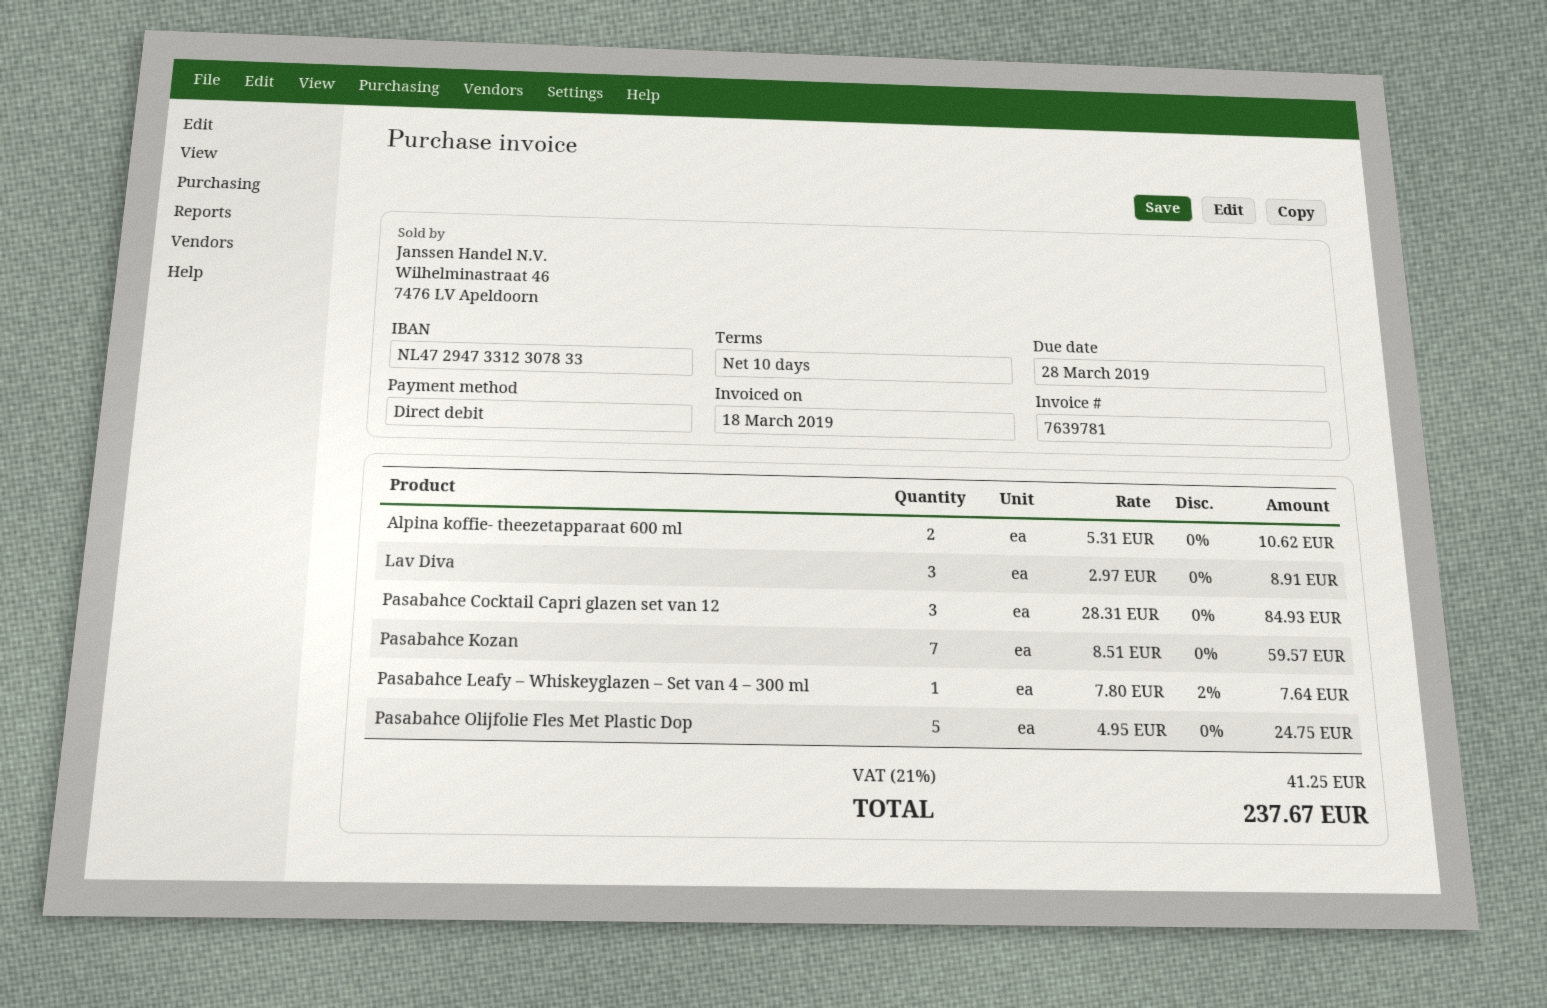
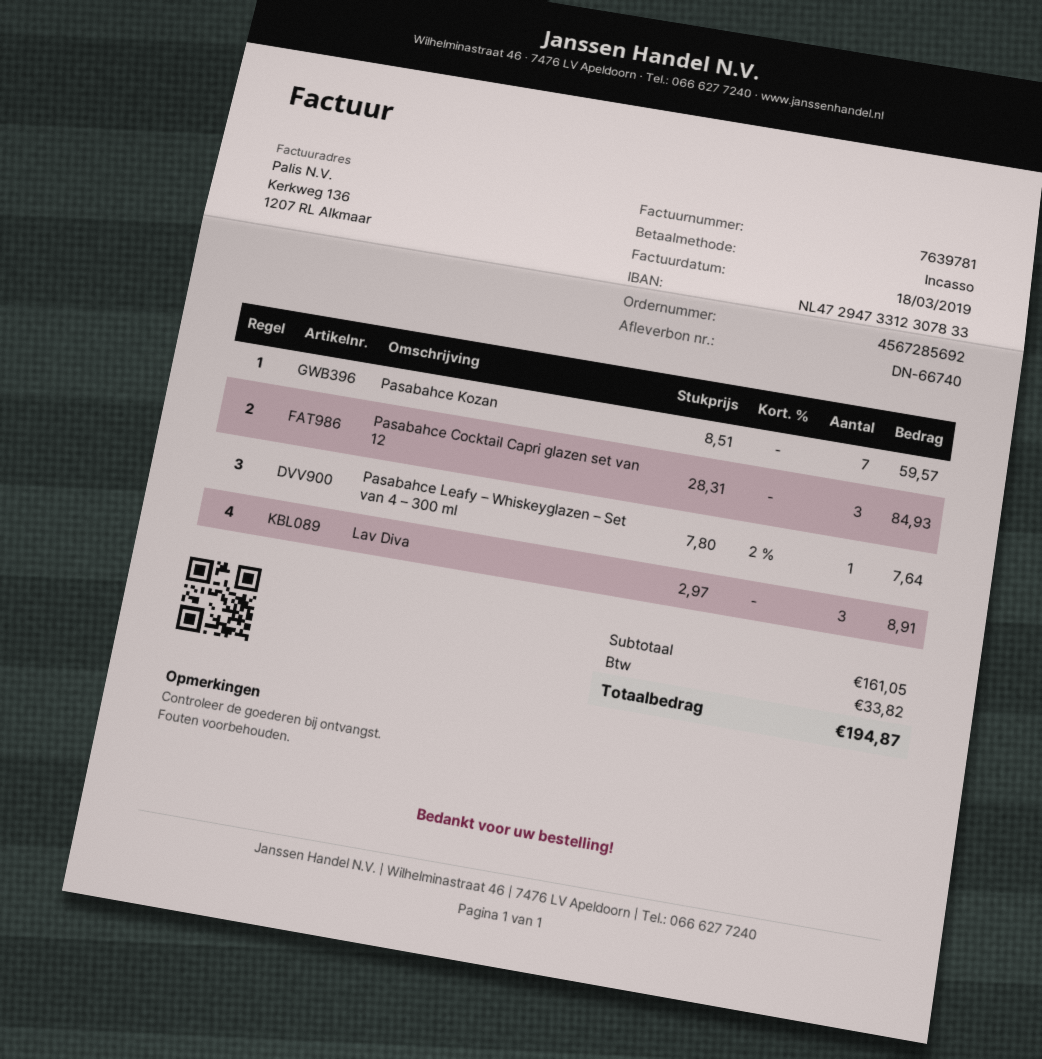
Alpina koffie- theezetapparaat 600 ml: 2 x 5.31 = 10.62 -> none
Pasabahce Olijfolie Fles Met Plastic Dop: 5 x 4.95 = 24.75 -> none
tax: 41.25 -> 33.82
total: 237.67 -> 194.87

